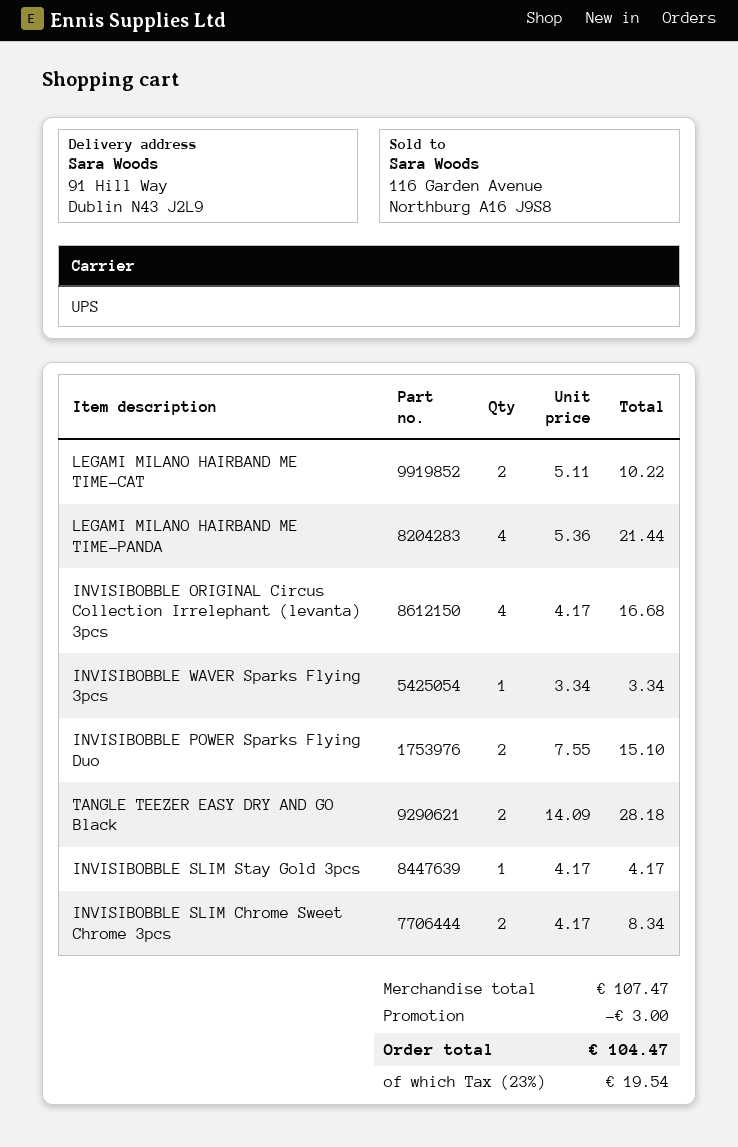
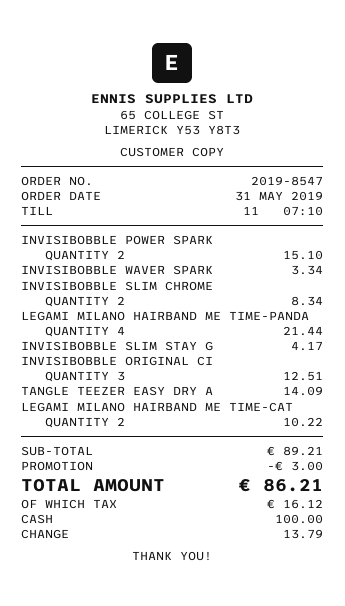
INVISIBOBBLE ORIGINAL Circus Collection Irrelephant (levanta) 3pcs: 4 for 16.68 -> 3 for 12.51
TANGLE TEEZER EASY DRY AND GO Black: 2 for 28.18 -> 1 for 14.09
subtotal: 107.47 -> 89.21
tax: 19.54 -> 16.12
total: 104.47 -> 86.21

